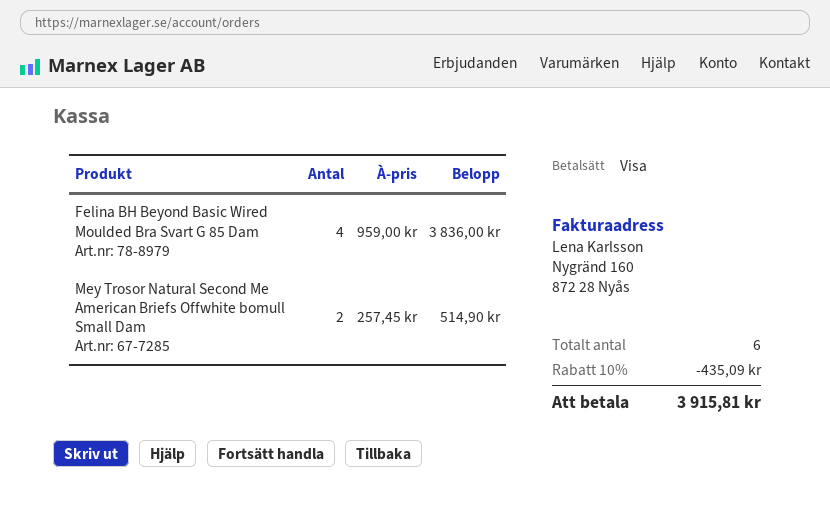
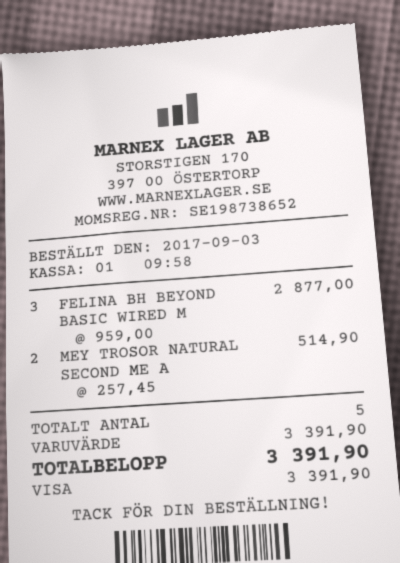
Felina BH Beyond Basic Wired Moulded Bra Svart G 85 Dam: 4 x 959.00 = 3836.00 -> 3 x 959.00 = 2877.00
total quantity: 6 -> 5
discount: 10% = 435.09 -> none
total: 3915.81 -> 3391.90

